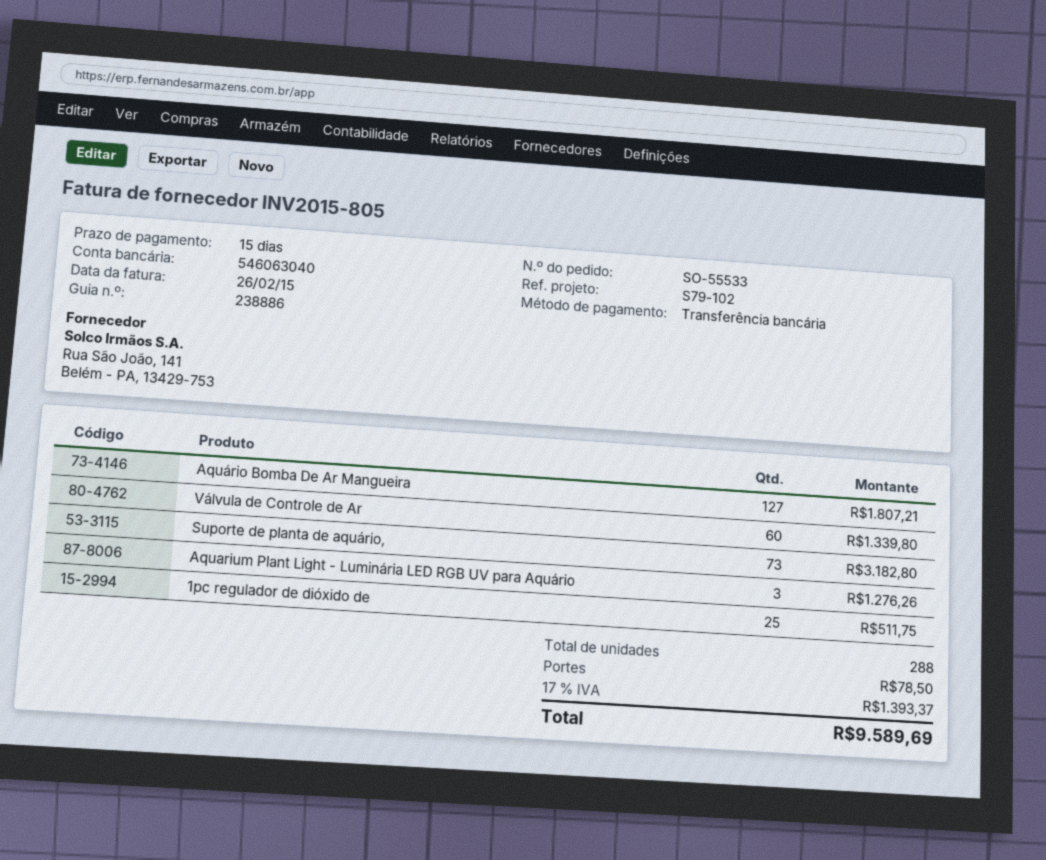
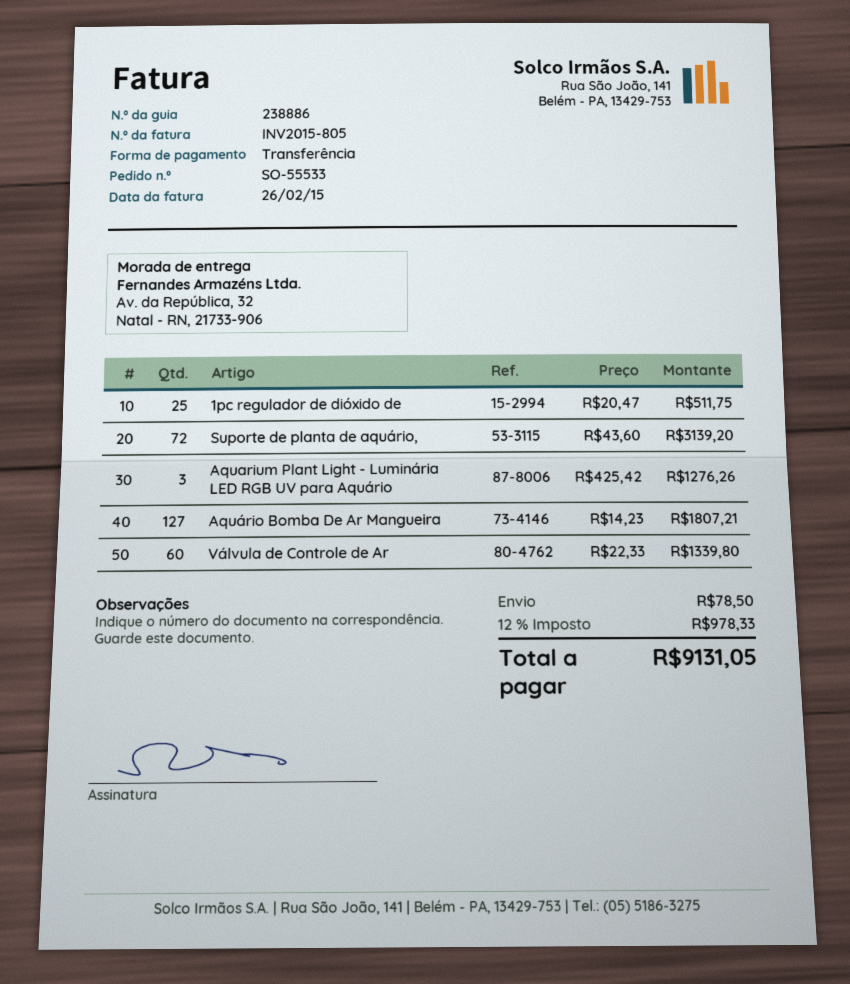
Suporte de planta de aquário,: 73 for 3182.80 -> 72 for 3139.20
tax: 17% = 1393.37 -> 12% = 978.33
total: 9589.69 -> 9131.05

